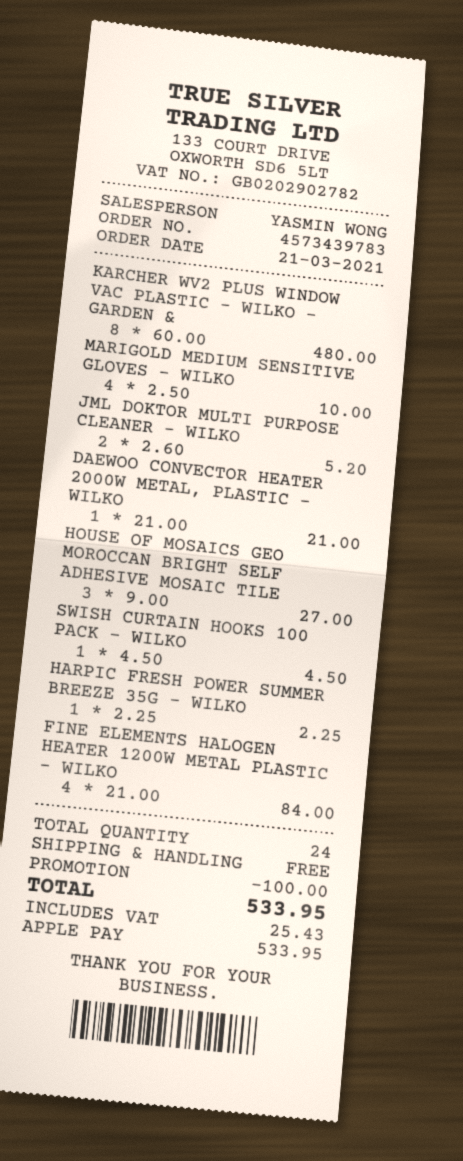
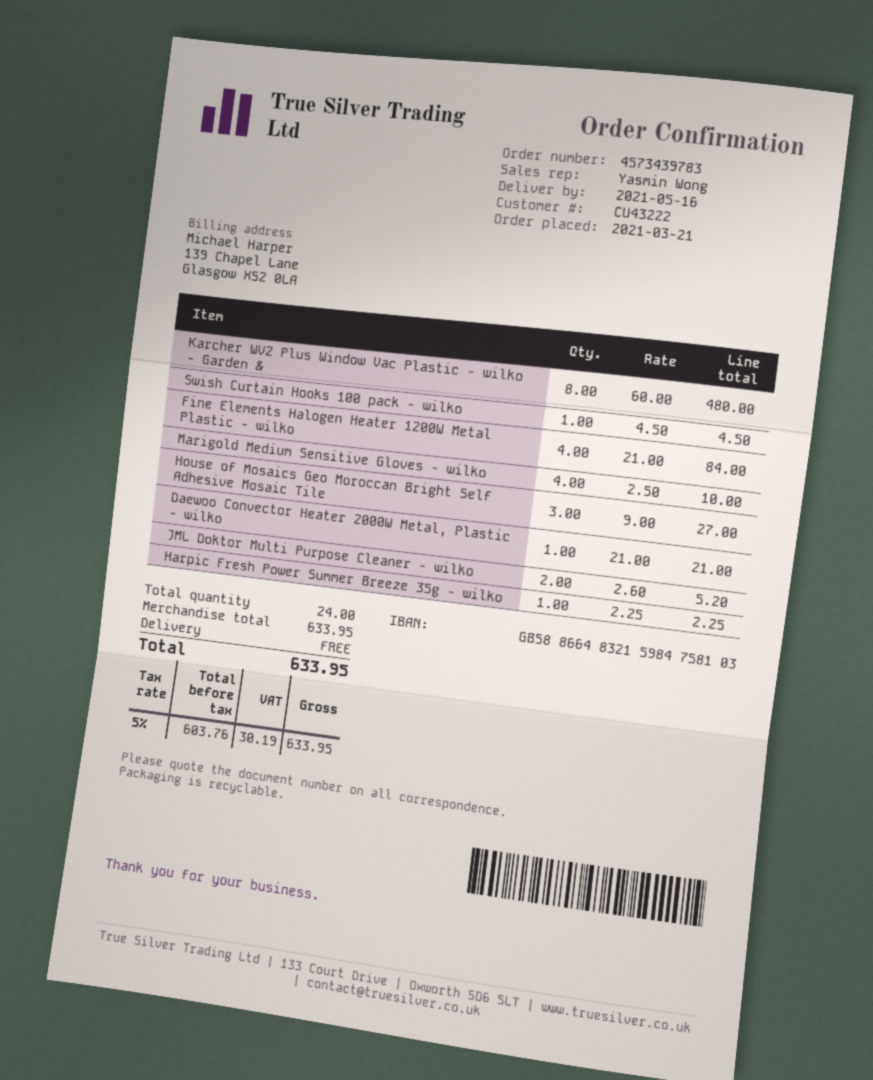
discount: 100.00 -> none
tax: 25.43 -> 30.19
total: 533.95 -> 633.95

